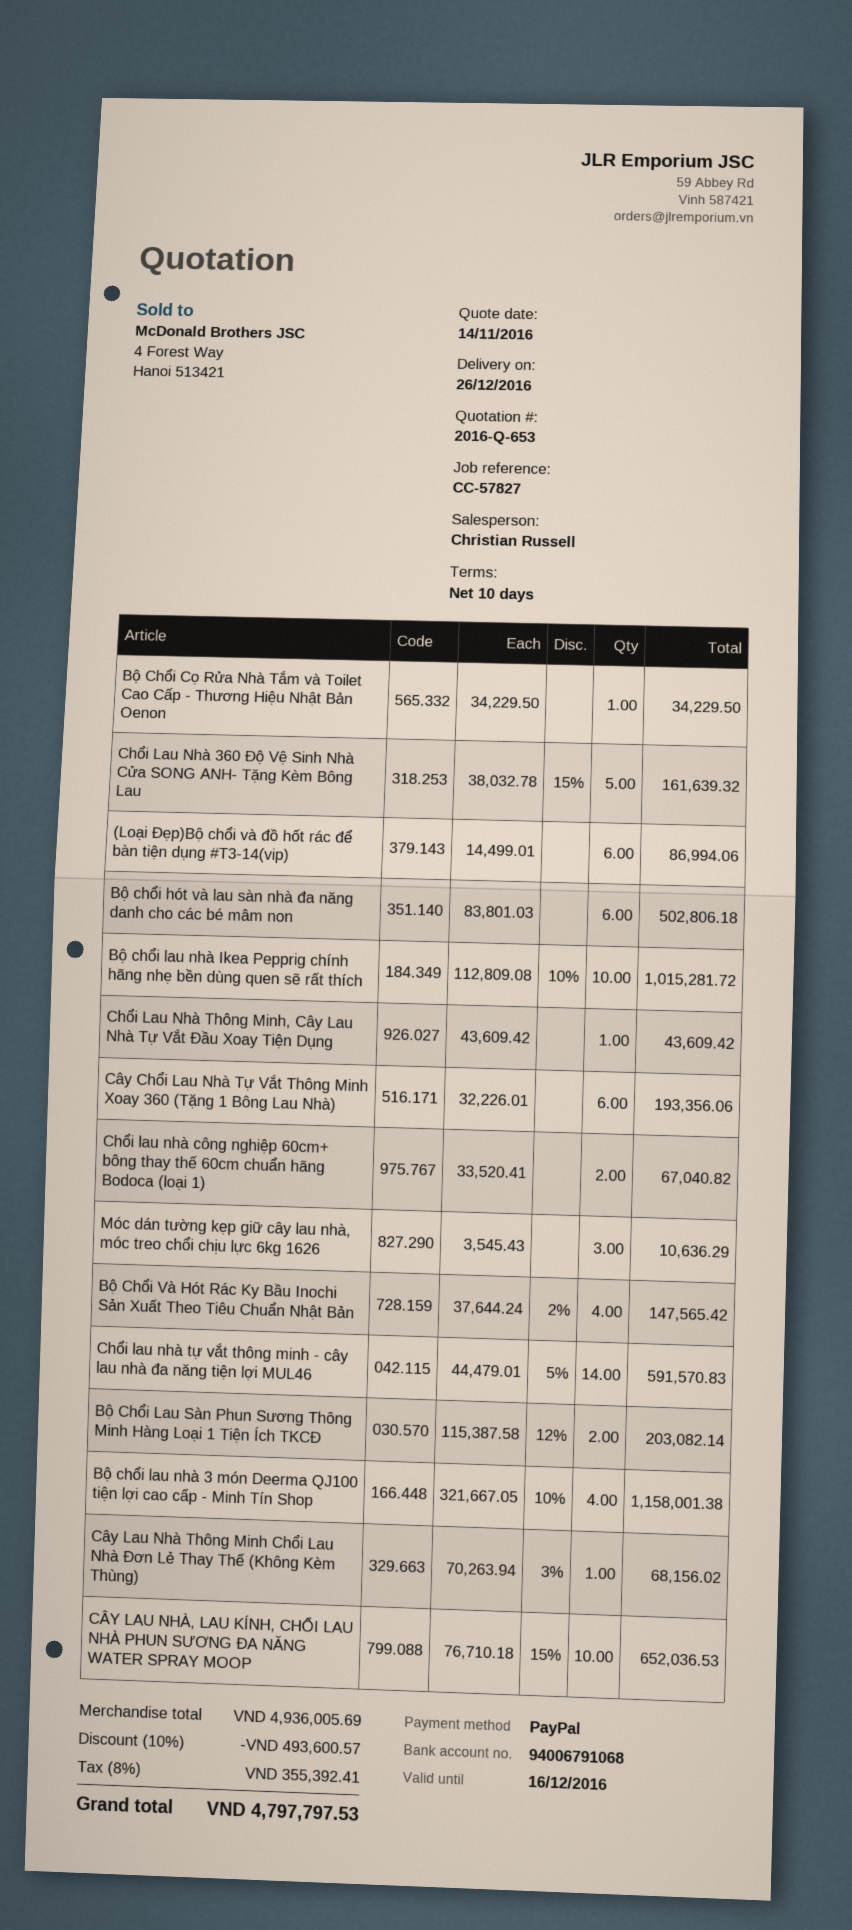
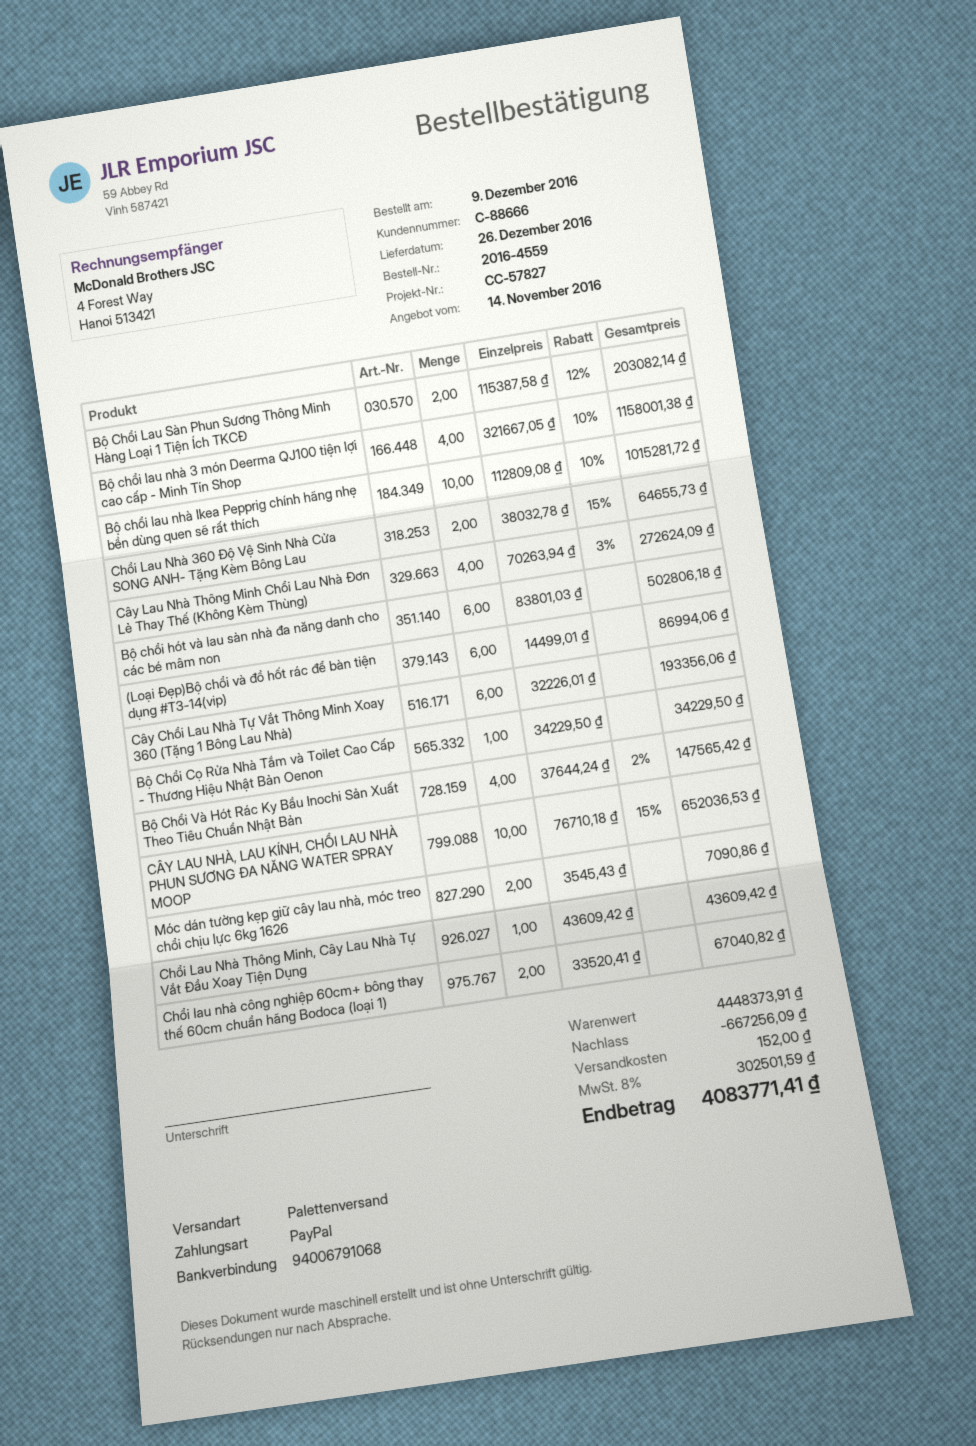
Chổi Lau Nhà 360 Độ Vệ Sinh Nhà Cửa SONG ANH- Tặng Kèm Bông Lau: 5 x 38032.78 - 15% = 161639.32 -> 2 x 38032.78 - 15% = 64655.73
Móc dán tường kẹp giữ cây lau nhà, móc treo chổi chịu lực 6kg 1626: 3 x 3545.43 = 10636.29 -> 2 x 3545.43 = 7090.86
Chổi lau nhà tự vắt thông minh - cây lau nhà đa năng tiện lợi MUL46: 14 x 44479.01 - 5% = 591570.83 -> none
Cây Lau Nhà Thông Minh Chổi Lau Nhà Đơn Lẻ Thay Thế (Không Kèm Thùng): 1 x 70263.94 - 3% = 68156.02 -> 4 x 70263.94 - 3% = 272624.09
subtotal: 4936005.69 -> 4448373.91
discount: 493600.57 -> 667256.09
shipping: none -> 152.00
tax: 8% = 355392.41 -> 8% = 302501.59
total: 4797797.53 -> 4083771.41

